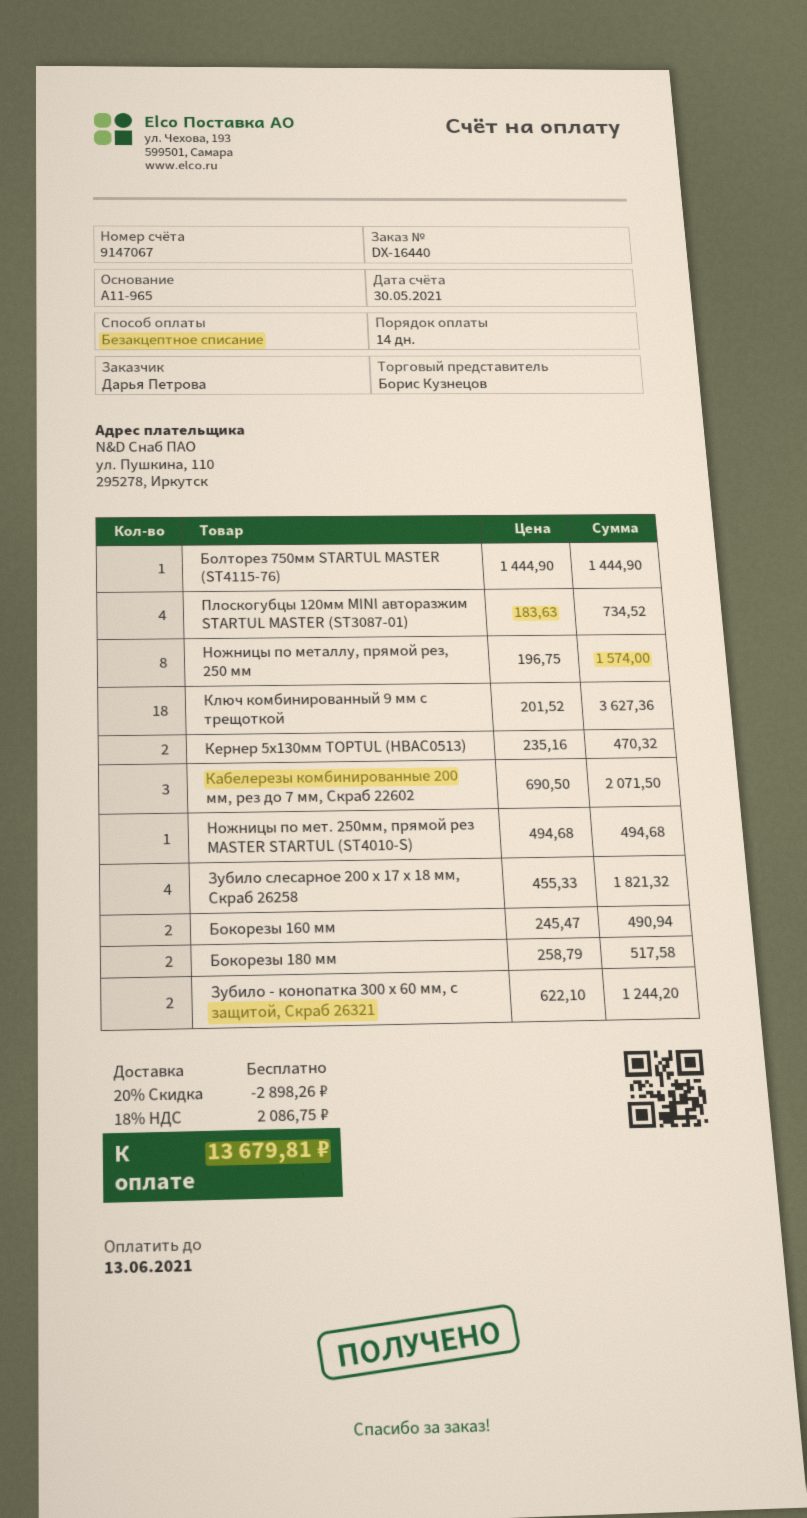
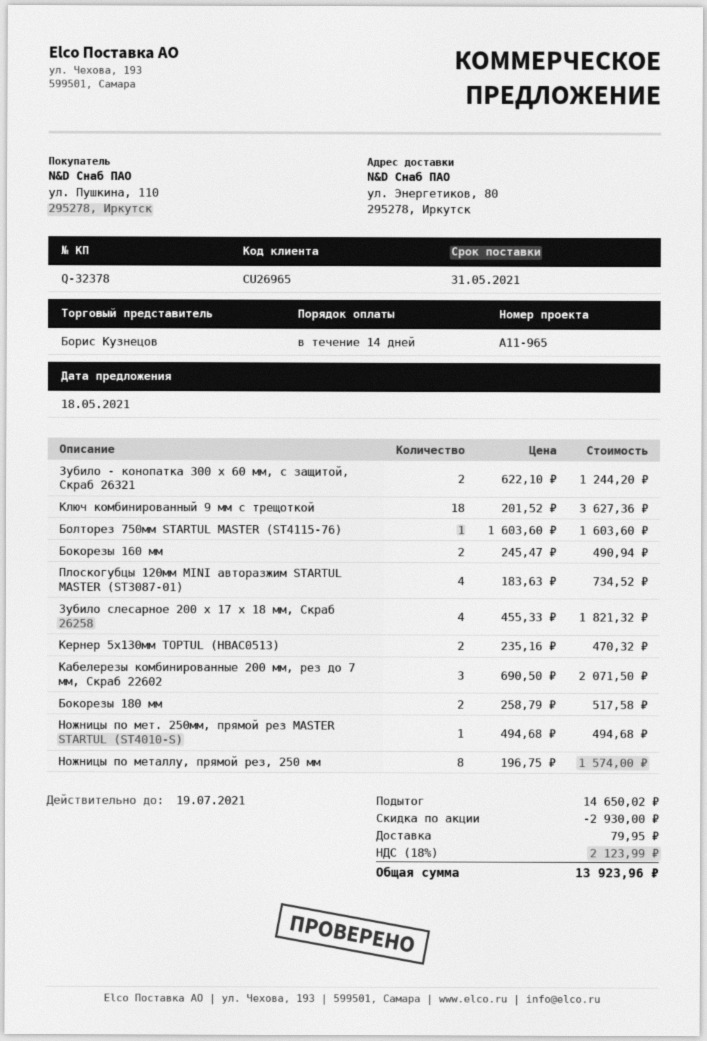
Болторез 750мм STARTUL MASTER (ST4115-76): 1 x 1444.90 = 1444.90 -> 1 x 1603.60 = 1603.60
discount: 2898.26 -> 2930.00
shipping: 0.00 -> 79.95
tax: 18% = 2086.75 -> 18% = 2123.99
total: 13679.81 -> 13923.96

